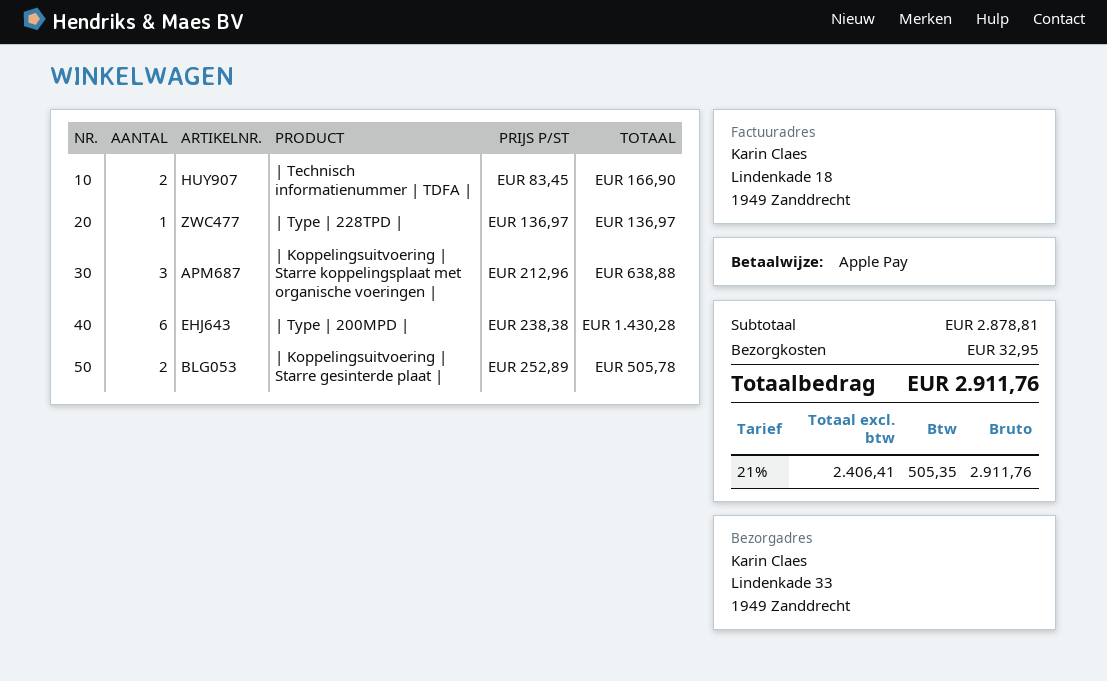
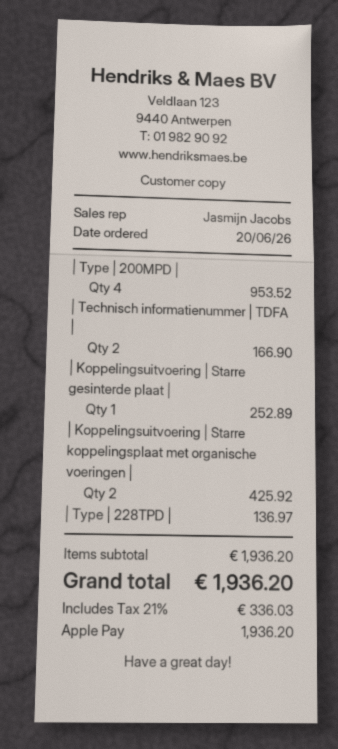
| Koppelingsuitvoering | Starre koppelingsplaat met organische voeringen |: 3 for 638.88 -> 2 for 425.92
| Type | 200MPD |: 6 for 1430.28 -> 4 for 953.52
| Koppelingsuitvoering | Starre gesinterde plaat |: 2 for 505.78 -> 1 for 252.89
subtotal: 2878.81 -> 1936.20
shipping: 32.95 -> none
tax: 21% = 505.35 -> 21% = 336.03
total: 2911.76 -> 1936.20

